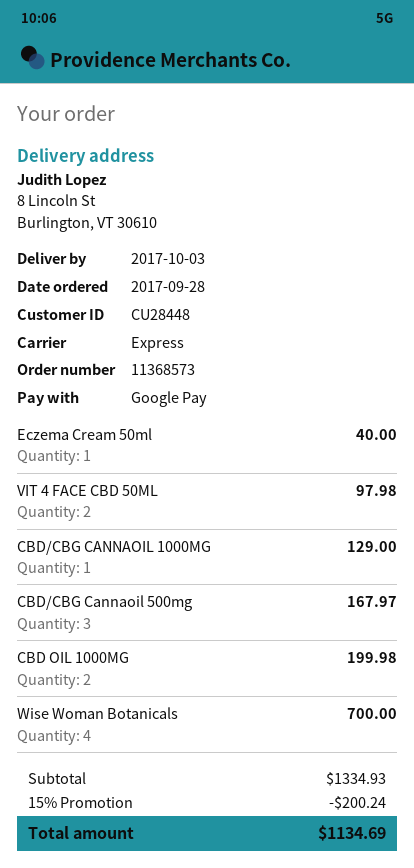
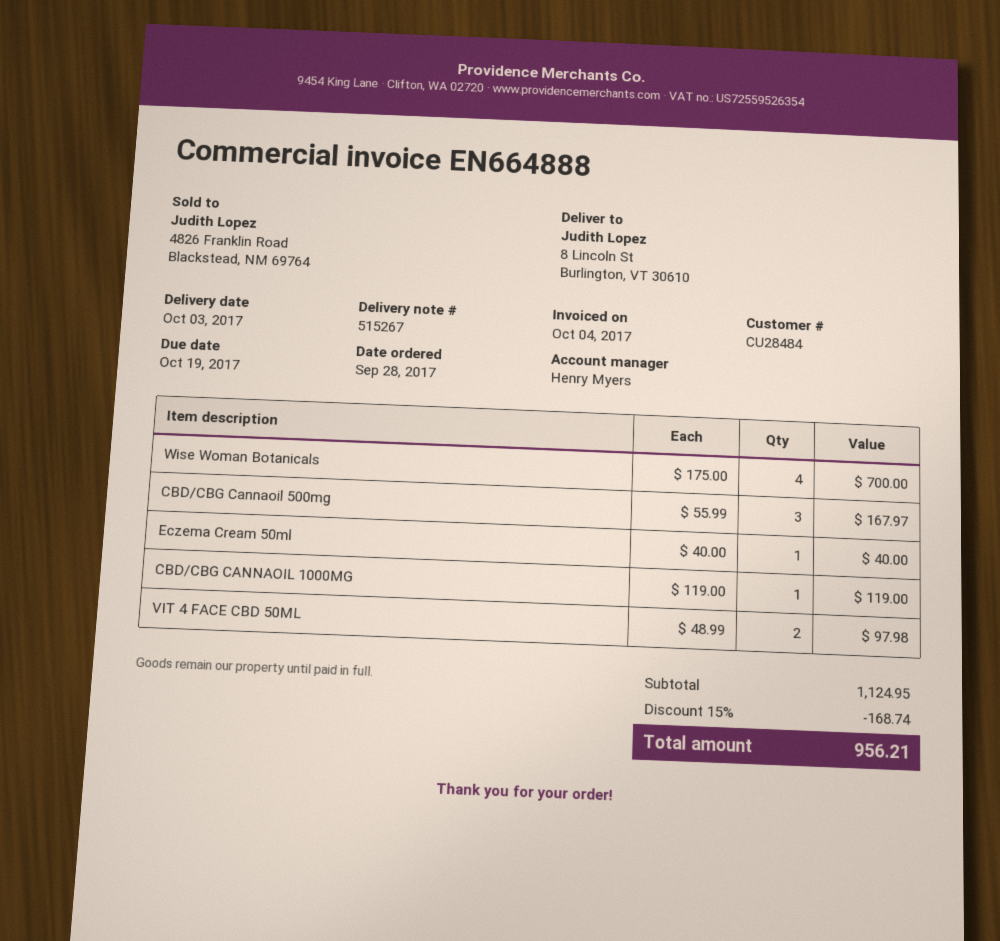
customer number: CU28448 -> CU28484
CBD/CBG CANNAOIL 1000MG: 1 for 129.00 -> 1 for 119.00
CBD OIL 1000MG: 2 for 199.98 -> none
subtotal: 1334.93 -> 1124.95
discount: 15% = 200.24 -> 15% = 168.74
total: 1134.69 -> 956.21

